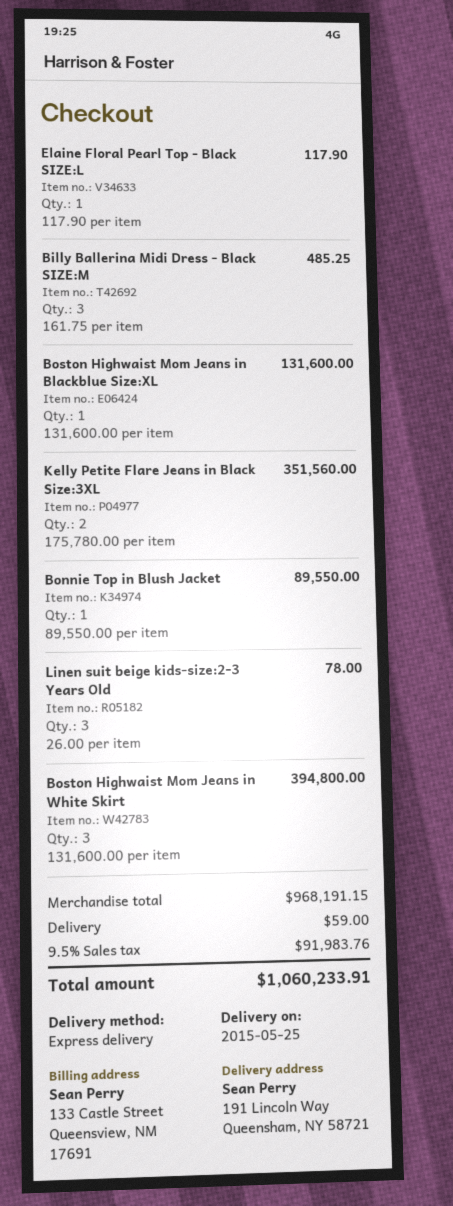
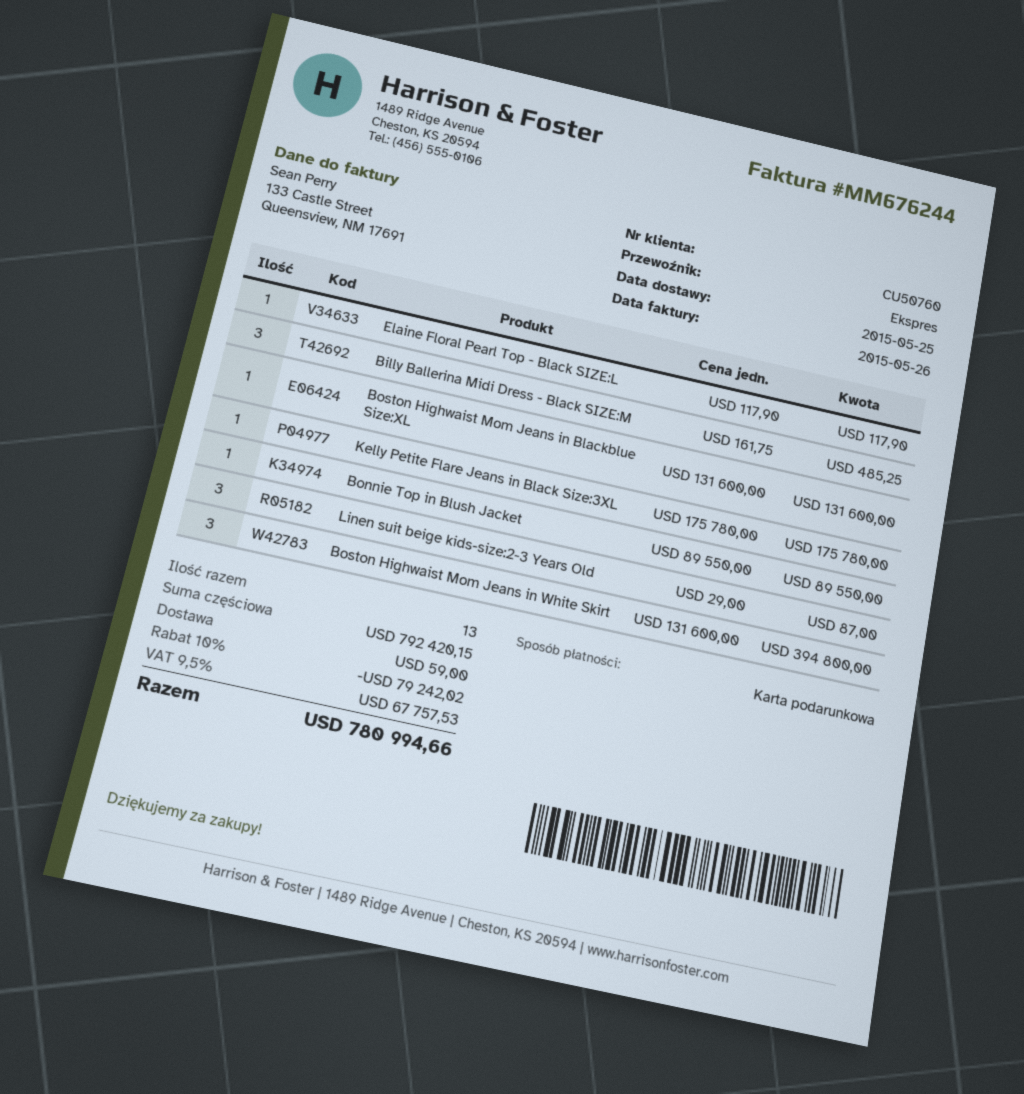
Kelly Petite Flare Jeans in Black Size:3XL: 2 x 175780.00 = 351560.00 -> 1 x 175780.00 = 175780.00
Linen suit beige kids-size:2-3 Years Old: 3 x 26.00 = 78.00 -> 3 x 29.00 = 87.00
subtotal: 968191.15 -> 792420.15
discount: none -> 10% = 79242.02
tax: 9.5% = 91983.76 -> 9.5% = 67757.53
total: 1060233.91 -> 780994.66

